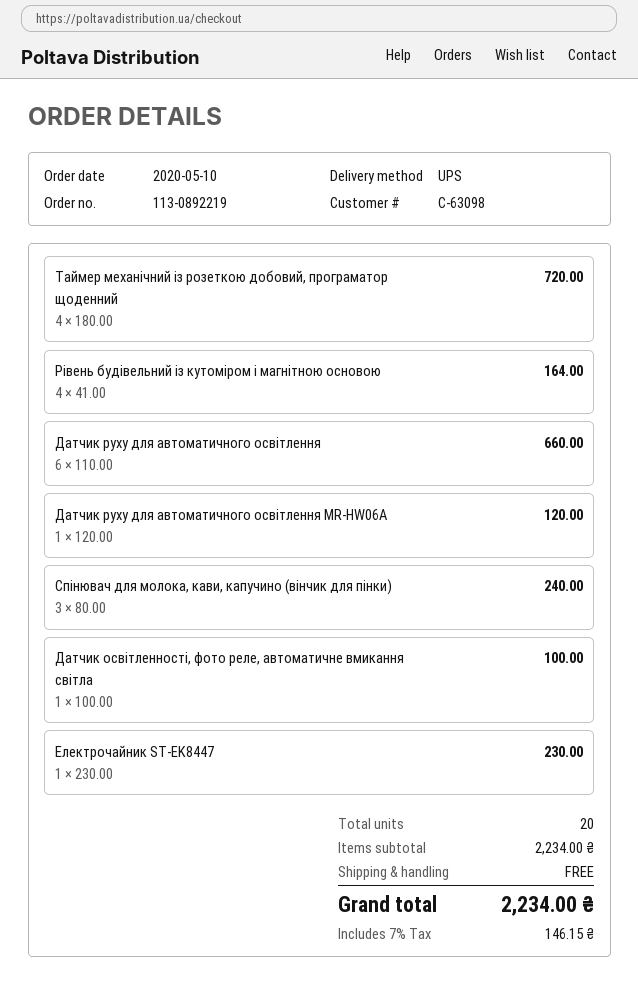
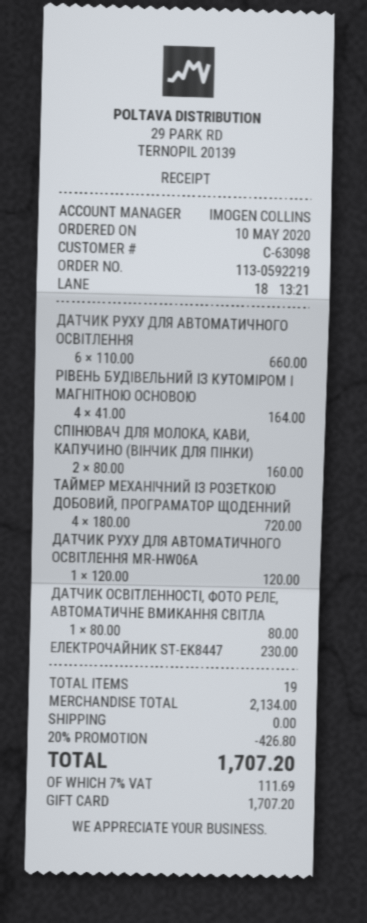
order number: 113-0892219 -> 113-0592219
Спінювач для молока, кави, капучино (вінчик для пінки): 3 x 80.00 = 240.00 -> 2 x 80.00 = 160.00
Датчик освітленності, фото реле, автоматичне вмикання світла: 1 x 100.00 = 100.00 -> 1 x 80.00 = 80.00
total quantity: 20 -> 19
subtotal: 2234.00 -> 2134.00
discount: none -> 20% = 426.80
tax: 7% = 146.15 -> 7% = 111.69
total: 2234.00 -> 1707.20

